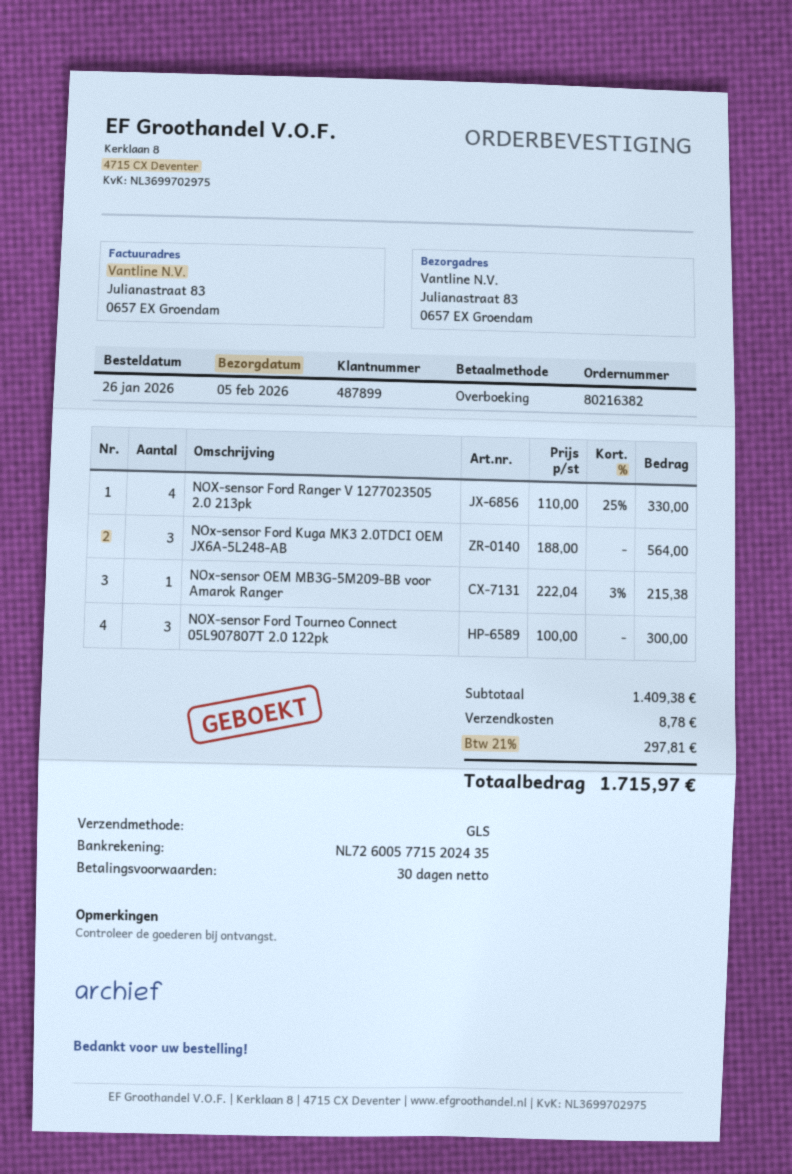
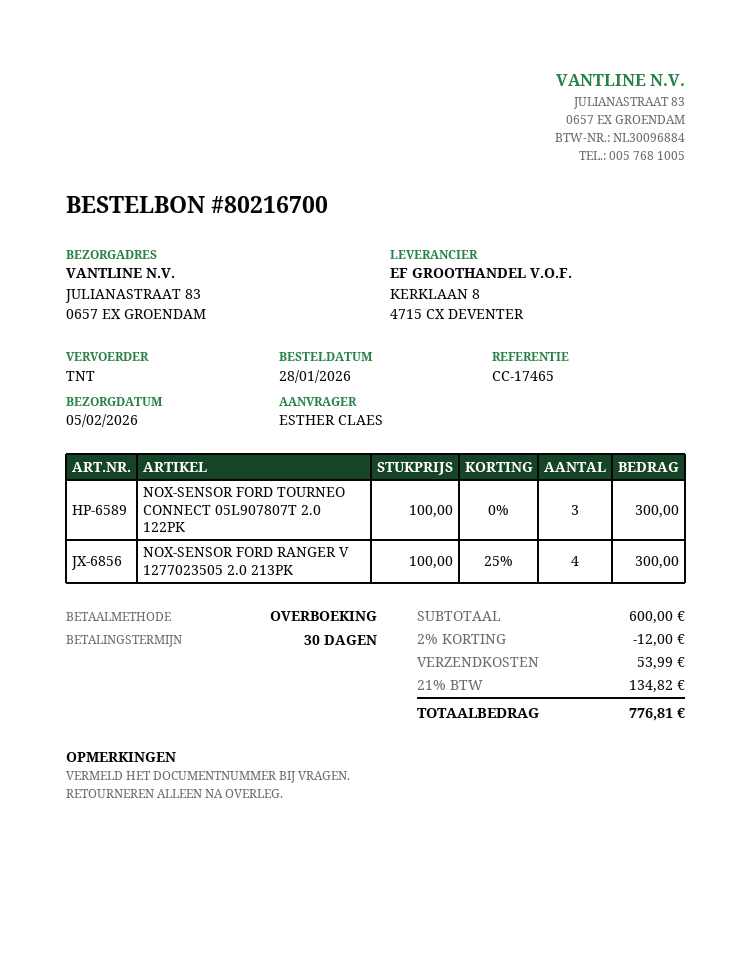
order number: 80216382 -> 80216700
order date: 2026-01-26 -> 2026-01-28
shipping method: GLS -> TNT
NOX-sensor Ford Ranger V 1277023505 2.0 213pk: 4 x 110.00 - 25% = 330.00 -> 4 x 100.00 - 25% = 300.00
NOx-sensor Ford Kuga MK3 2.0TDCI OEM JX6A-5L248-AB: 3 x 188.00 = 564.00 -> none
NOx-sensor OEM MB3G-5M209-BB voor Amarok Ranger: 1 x 222.04 - 3% = 215.38 -> none
subtotal: 1409.38 -> 600.00
discount: none -> 2% = 12.00
shipping: 8.78 -> 53.99
tax: 21% = 297.81 -> 21% = 134.82
total: 1715.97 -> 776.81

